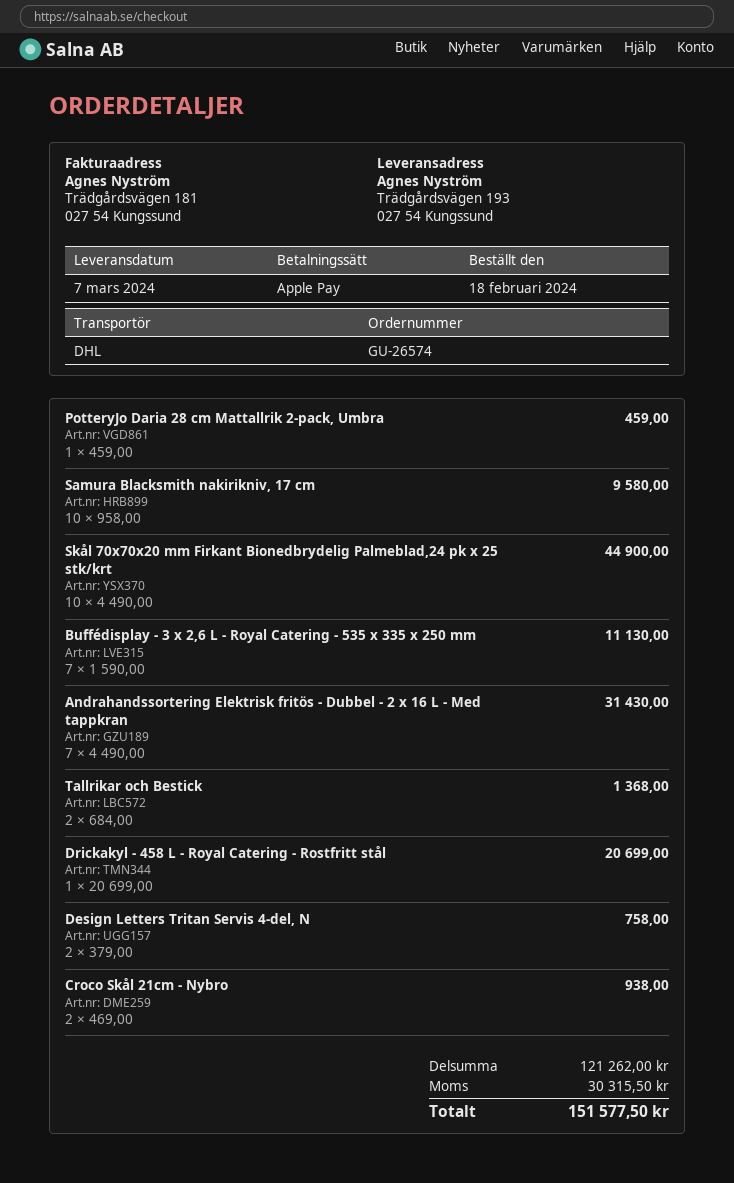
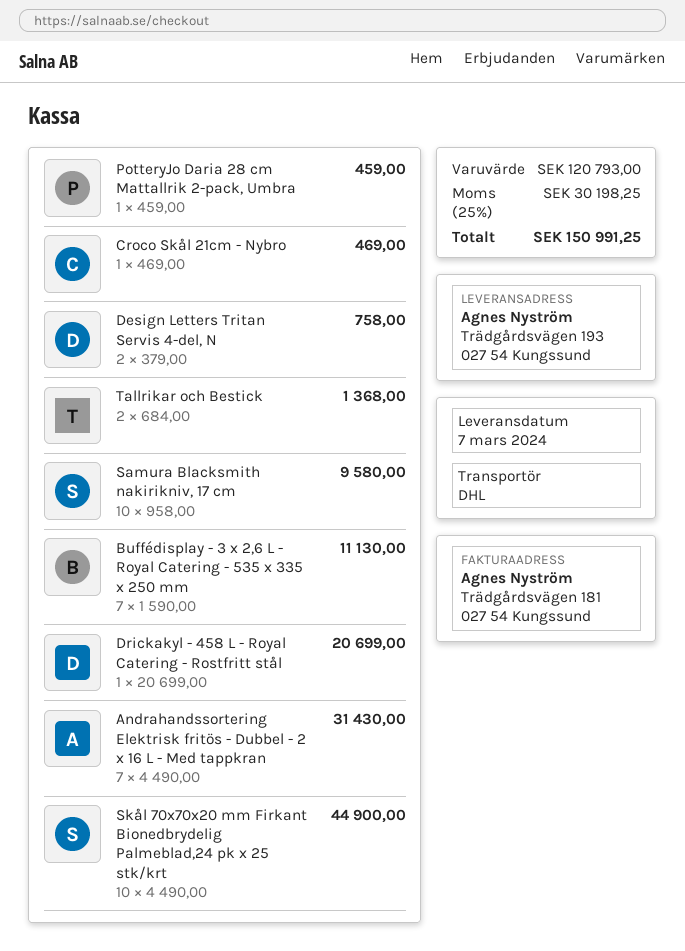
Croco Skål 21cm - Nybro: 2 x 469.00 = 938.00 -> 1 x 469.00 = 469.00
subtotal: 121262.00 -> 120793.00
tax: 30315.50 -> 30198.25
total: 151577.50 -> 150991.25

